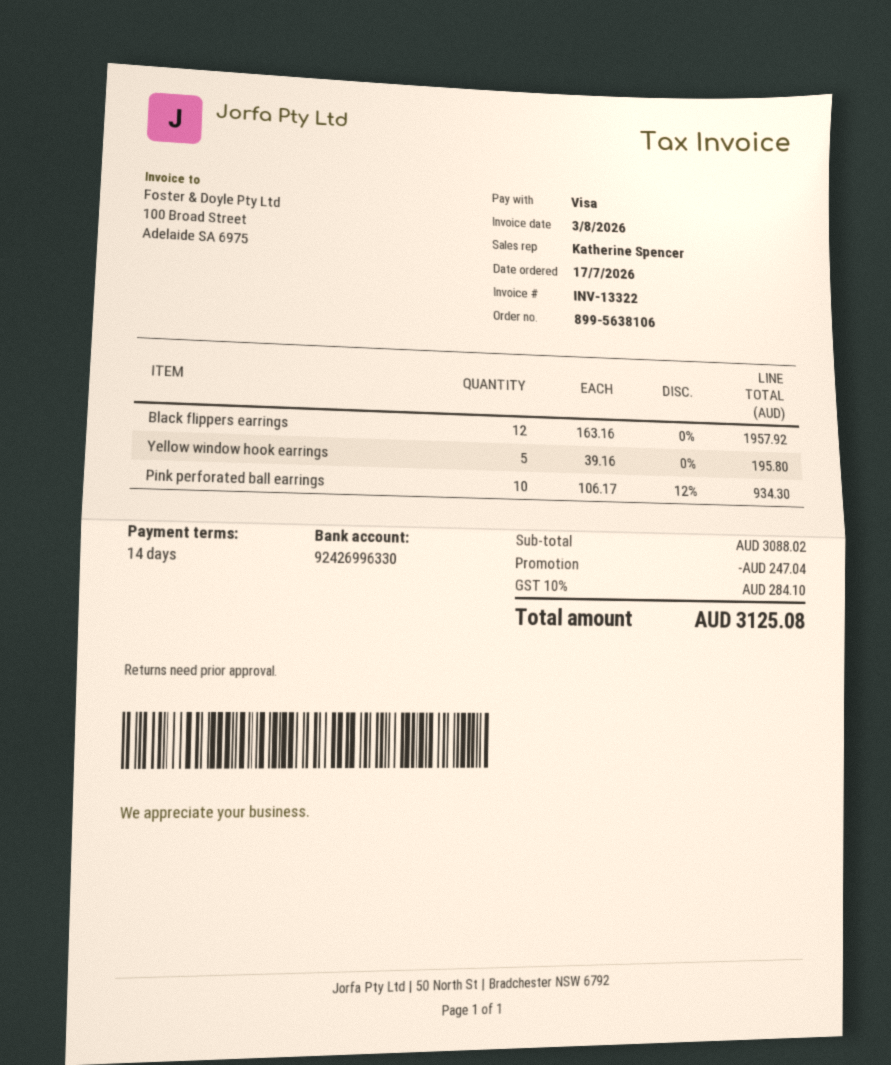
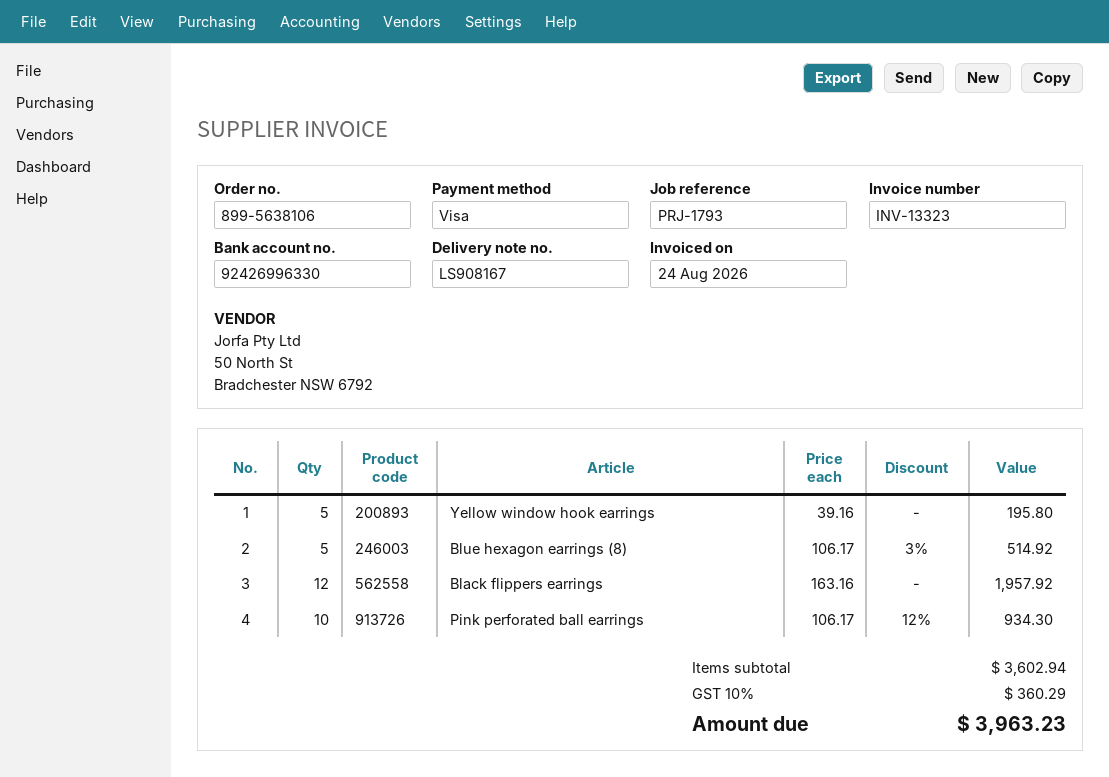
invoice number: INV-13322 -> INV-13323
invoice date: 2026-08-03 -> 2026-08-24
Blue hexagon earrings (8): none -> 5 x 106.17 - 3% = 514.92
subtotal: 3088.02 -> 3602.94
discount: 247.04 -> none
tax: 10% = 284.10 -> 10% = 360.29
total: 3125.08 -> 3963.23

